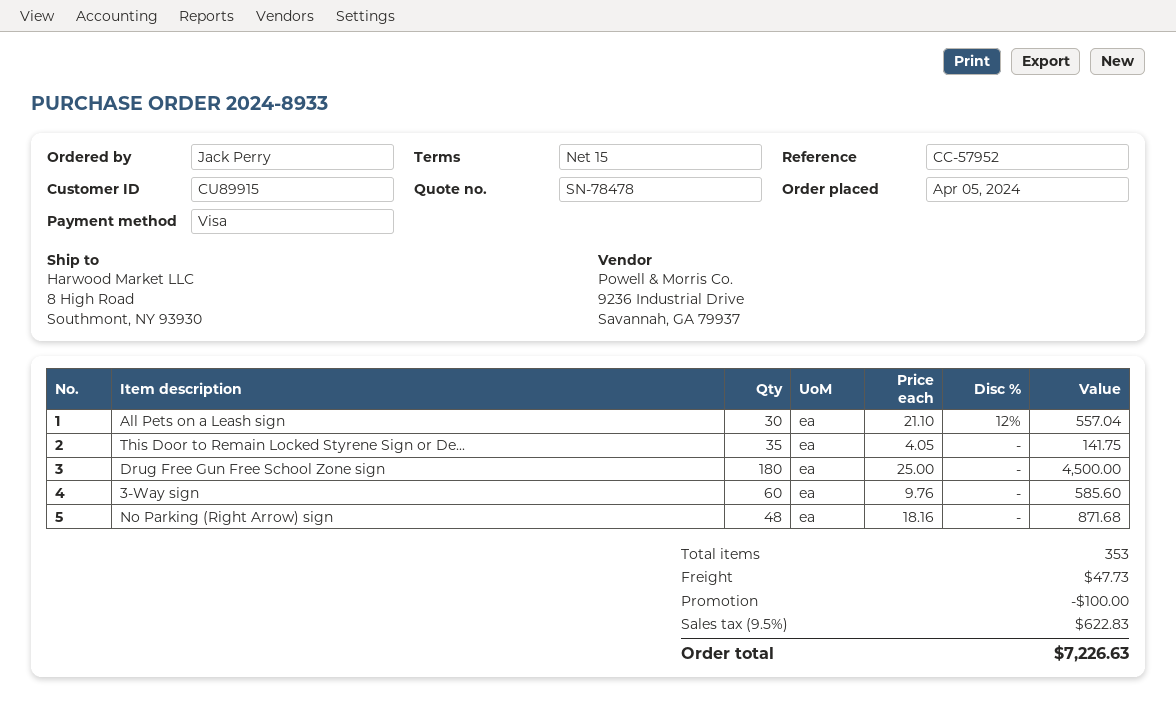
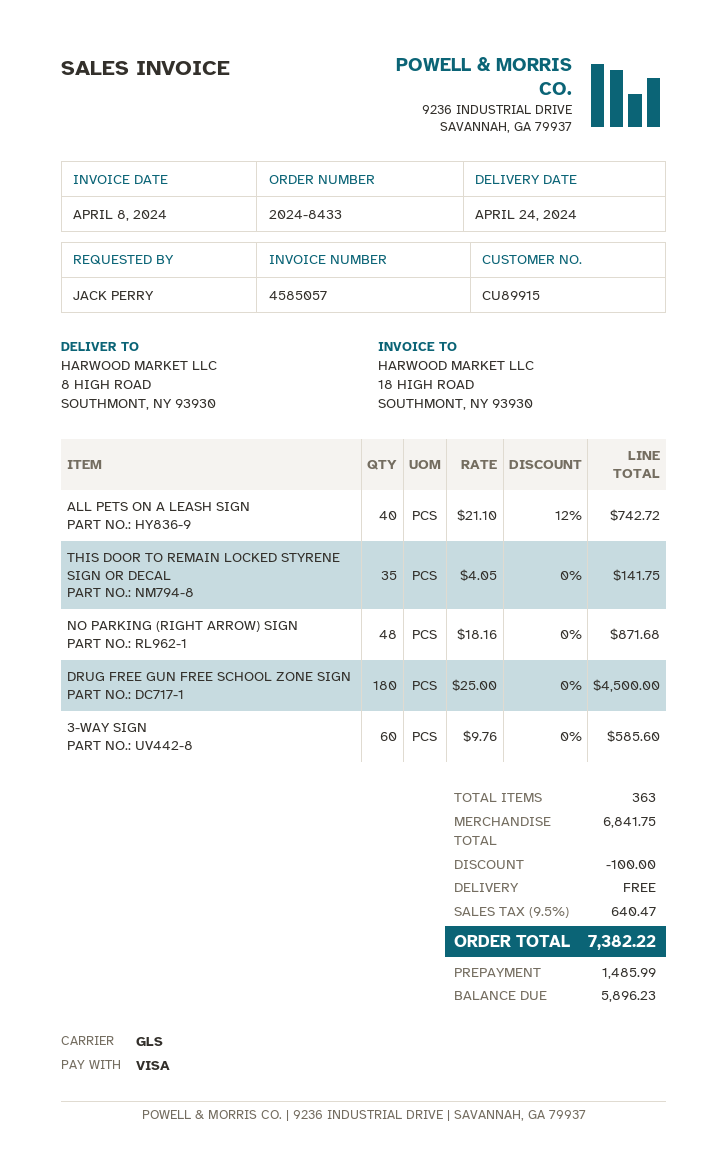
order number: 2024-8933 -> 2024-8433
All Pets on a Leash sign: 30 x 21.10 - 12% = 557.04 -> 40 x 21.10 - 12% = 742.72
total quantity: 353 -> 363
shipping: 47.73 -> 0.00
tax: 9.5% = 622.83 -> 9.5% = 640.47
total: 7226.63 -> 7382.22

